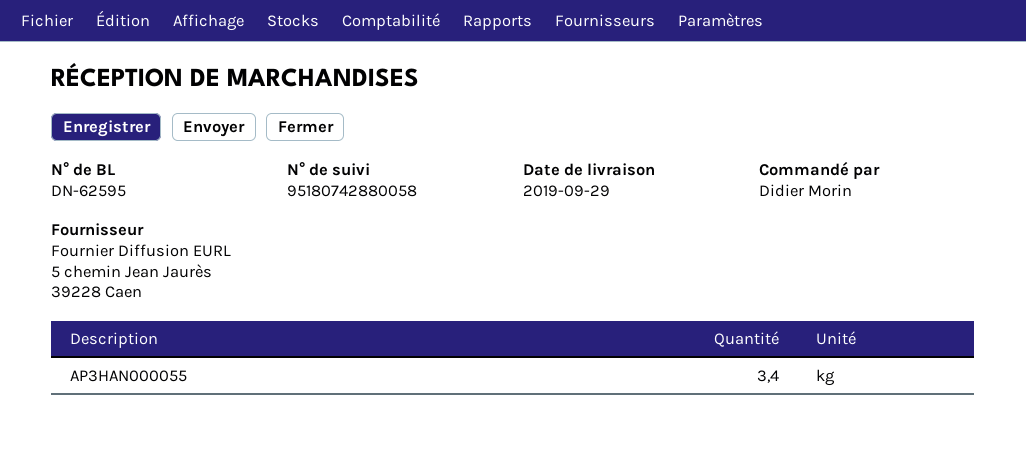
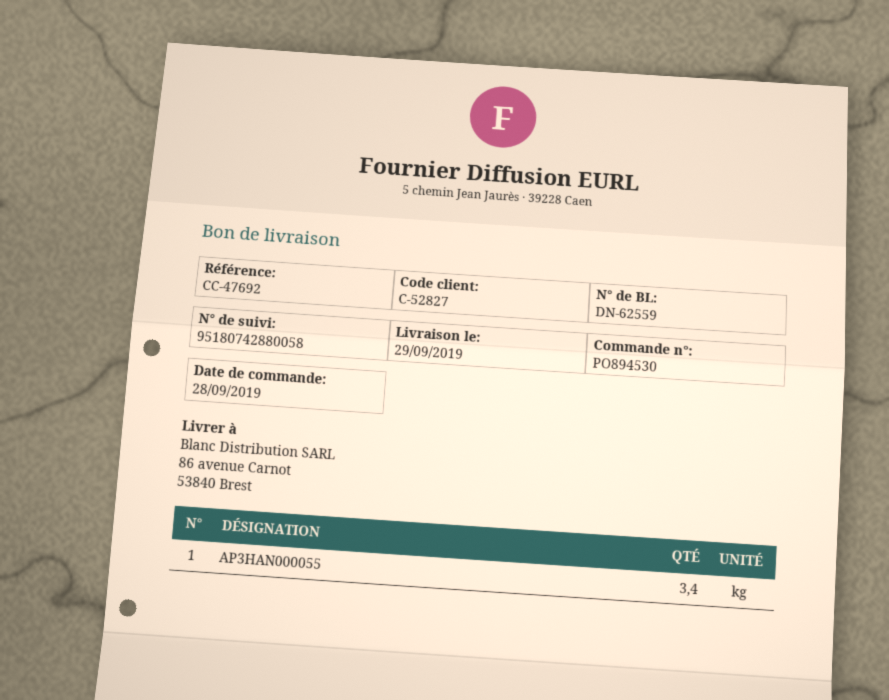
delivery note number: DN-62595 -> DN-62559

